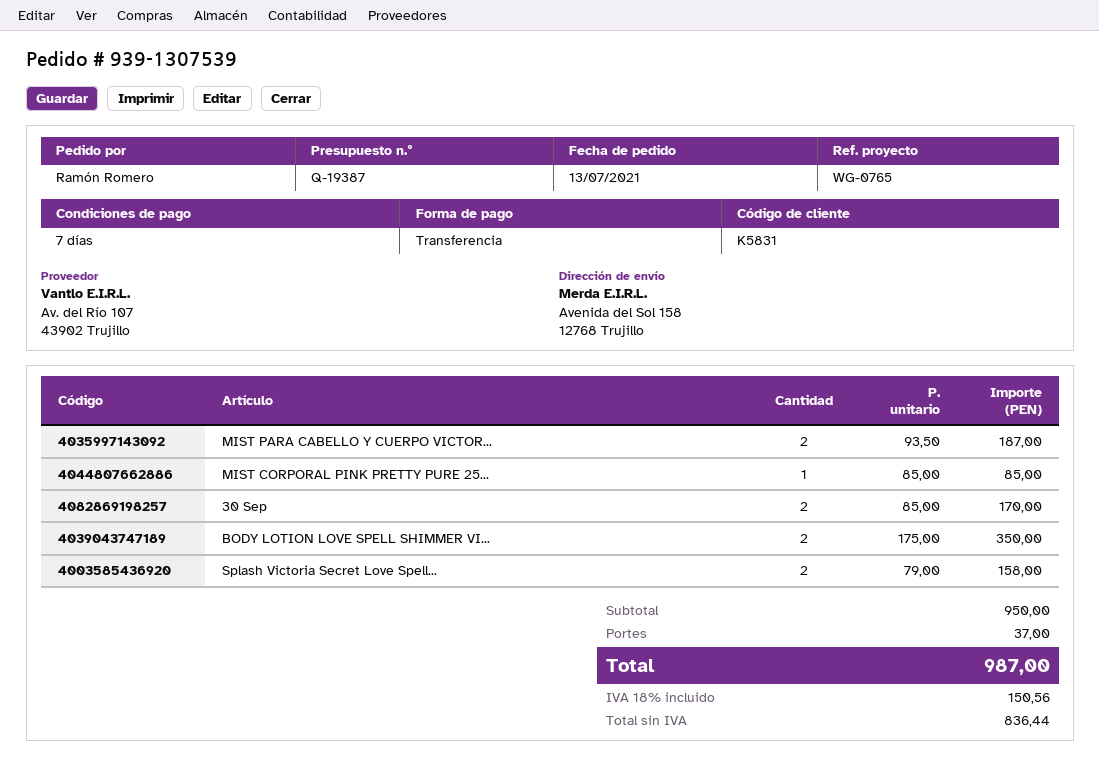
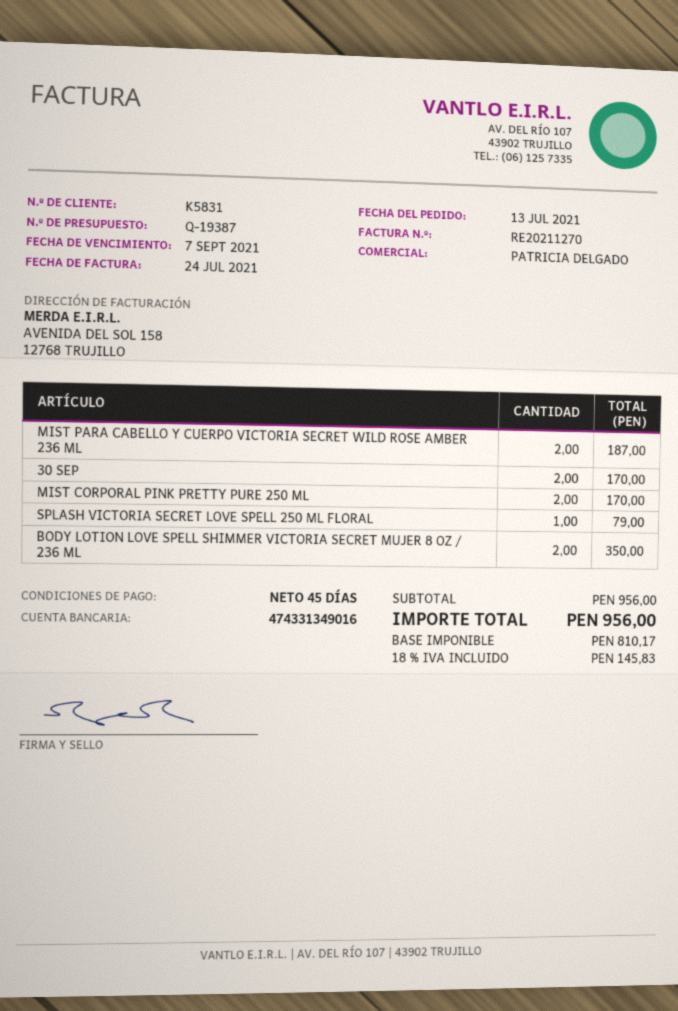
payment terms: 7 days -> 45 days
MIST CORPORAL PINK PRETTY PURE 25...: 1 for 85.00 -> 2 for 170.00
Splash Victoria Secret Love Spell...: 2 for 158.00 -> 1 for 79.00
subtotal: 950.00 -> 956.00
shipping: 37.00 -> none
net: 836.44 -> 810.17
tax: 18% = 150.56 -> 18% = 145.83
total: 987.00 -> 956.00

